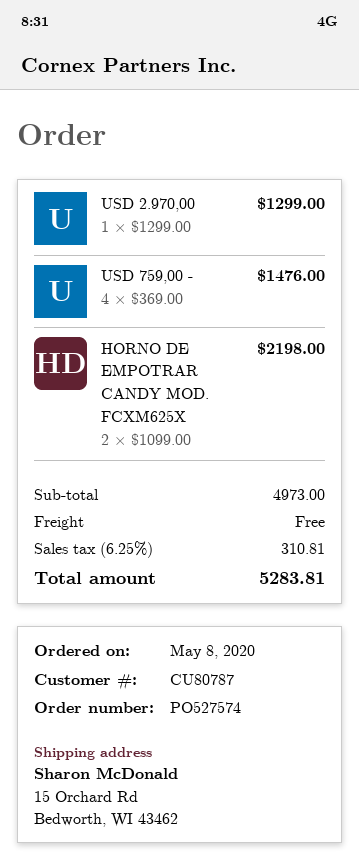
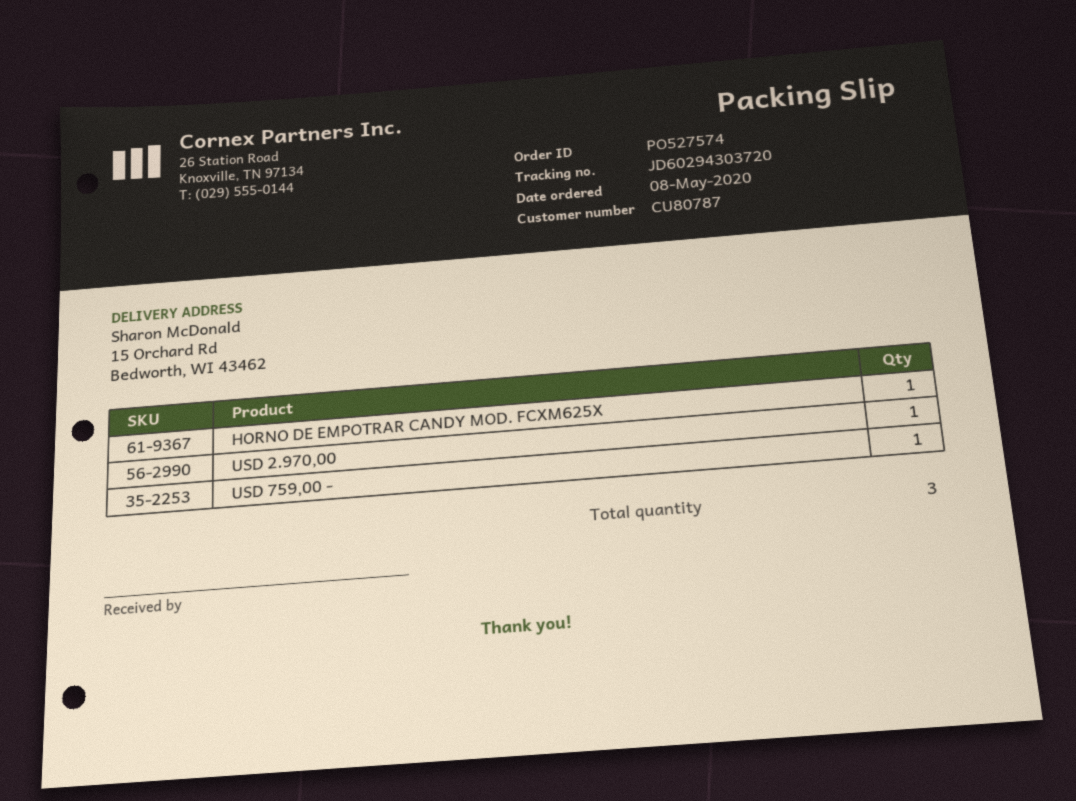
USD 759,00 -: 4 -> 1
HORNO DE EMPOTRAR CANDY MOD. FCXM625X: 2 -> 1

